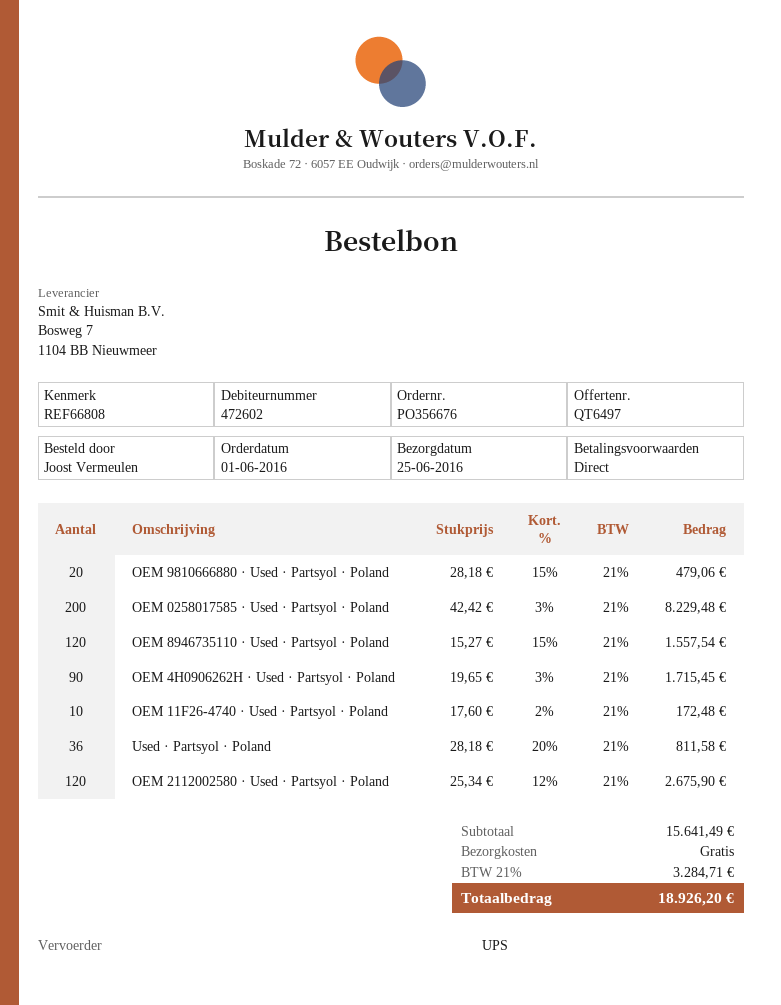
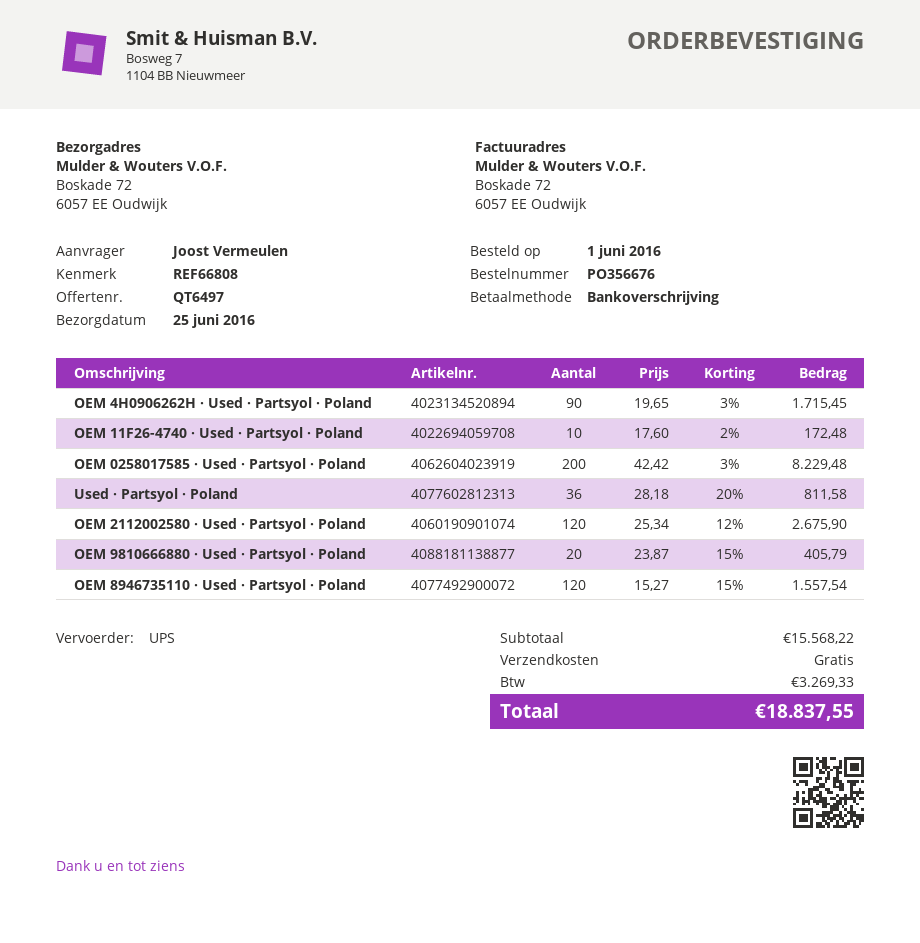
OEM 9810666880 · Used · Partsyol · Poland: 20 x 28.18 - 15% = 479.06 -> 20 x 23.87 - 15% = 405.79
subtotal: 15641.49 -> 15568.22
tax: 3284.71 -> 3269.33
total: 18926.20 -> 18837.55

